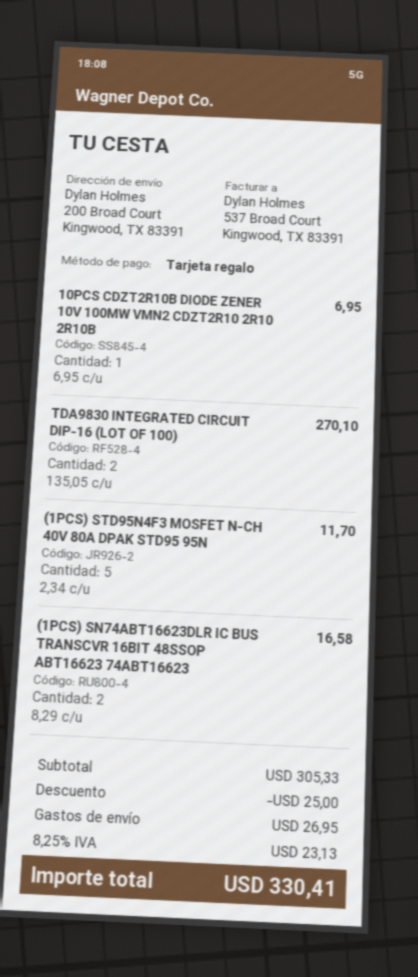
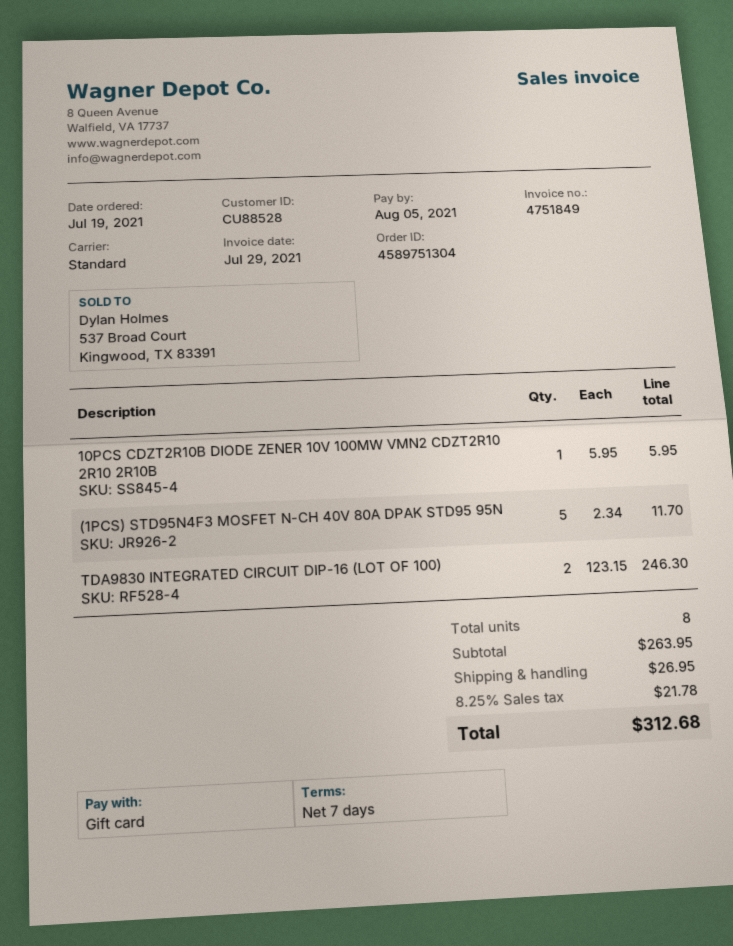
10PCS CDZT2R10B DIODE ZENER 10V 100MW VMN2 CDZT2R10 2R10 2R10B: 1 x 6.95 = 6.95 -> 1 x 5.95 = 5.95
TDA9830 INTEGRATED CIRCUIT DIP-16 (LOT OF 100): 2 x 135.05 = 270.10 -> 2 x 123.15 = 246.30
(1PCS) SN74ABT16623DLR IC BUS TRANSCVR 16BIT 48SSOP ABT16623 74ABT16623: 2 x 8.29 = 16.58 -> none
subtotal: 305.33 -> 263.95
discount: 25.00 -> none
tax: 8.25% = 23.13 -> 8.25% = 21.78
total: 330.41 -> 312.68

